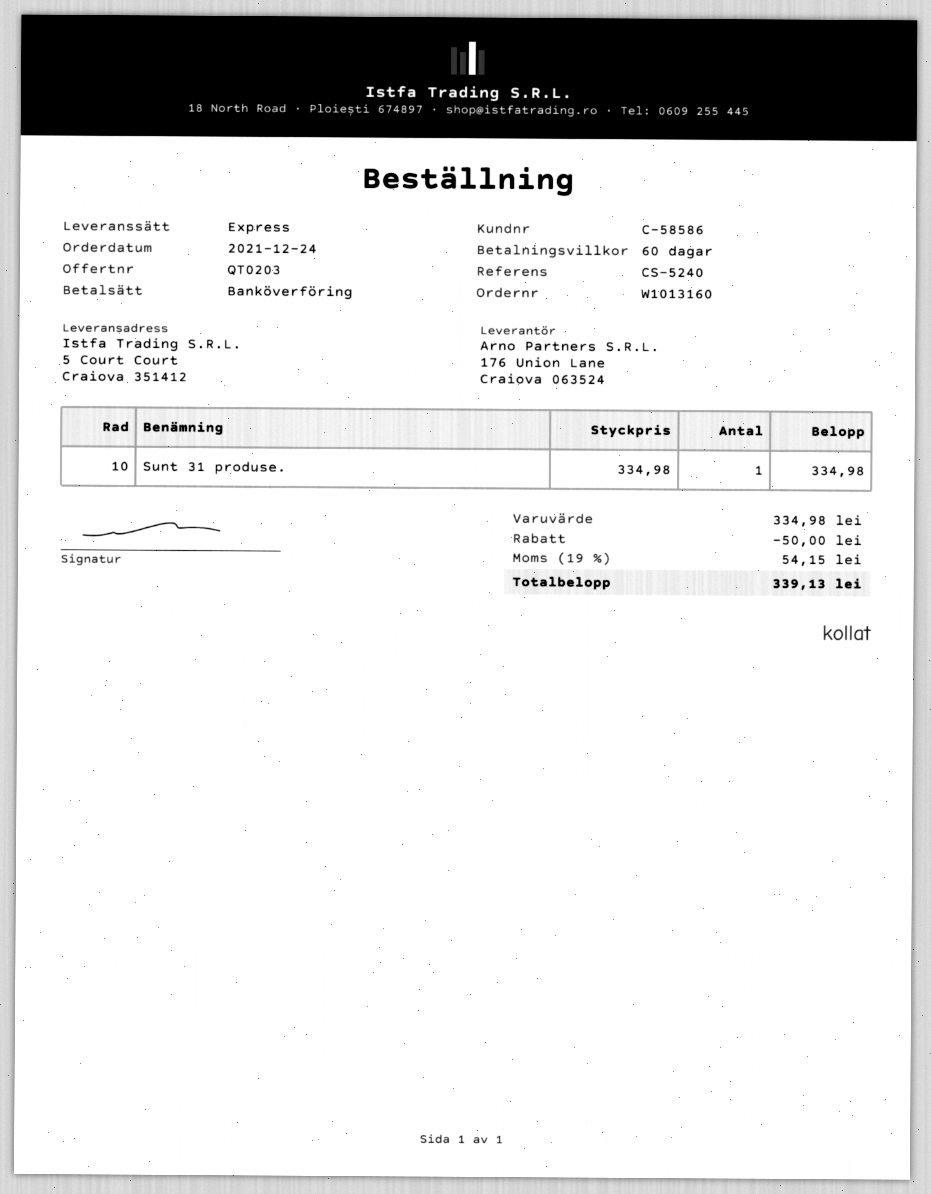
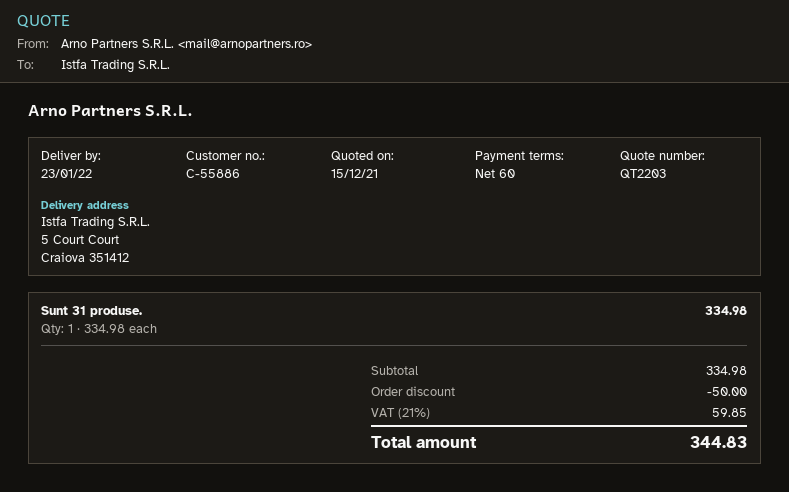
quote number: QT0203 -> QT2203
customer number: C-58586 -> C-55886
tax: 19% = 54.15 -> 21% = 59.85
total: 339.13 -> 344.83

